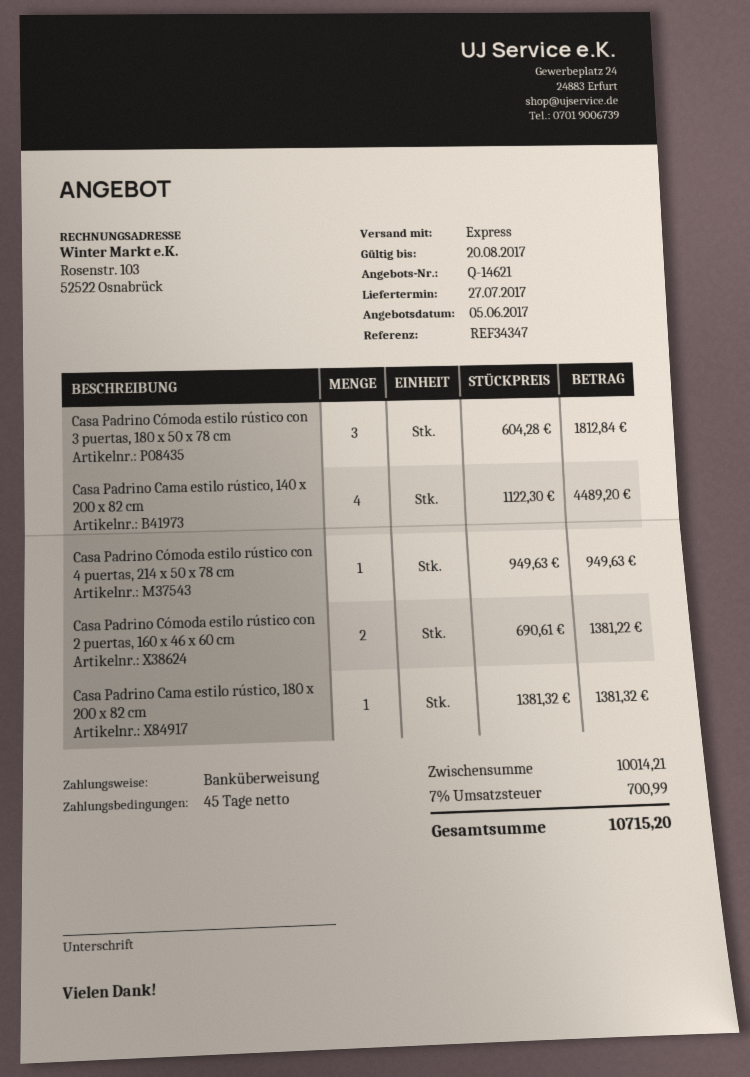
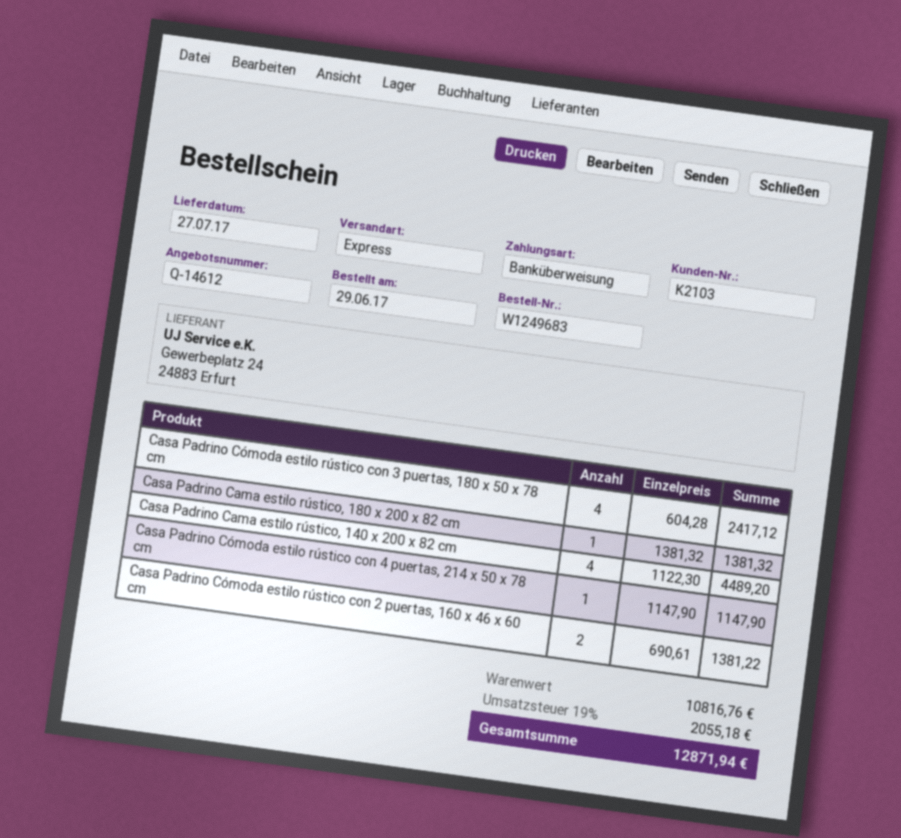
quote number: Q-14621 -> Q-14612
Casa Padrino Cómoda estilo rústico con 3 puertas, 180 x 50 x 78 cm: 3 x 604.28 = 1812.84 -> 4 x 604.28 = 2417.12
Casa Padrino Cómoda estilo rústico con 4 puertas, 214 x 50 x 78 cm: 1 x 949.63 = 949.63 -> 1 x 1147.90 = 1147.90
subtotal: 10014.21 -> 10816.76
tax: 7% = 700.99 -> 19% = 2055.18
total: 10715.20 -> 12871.94

